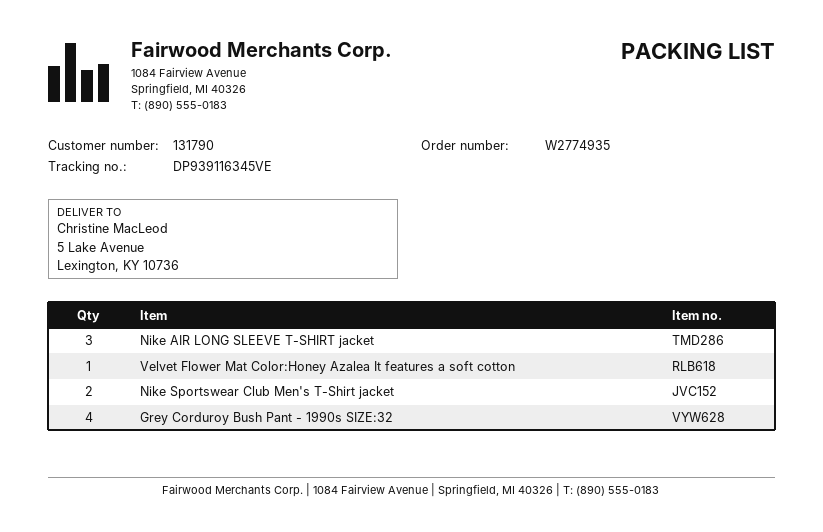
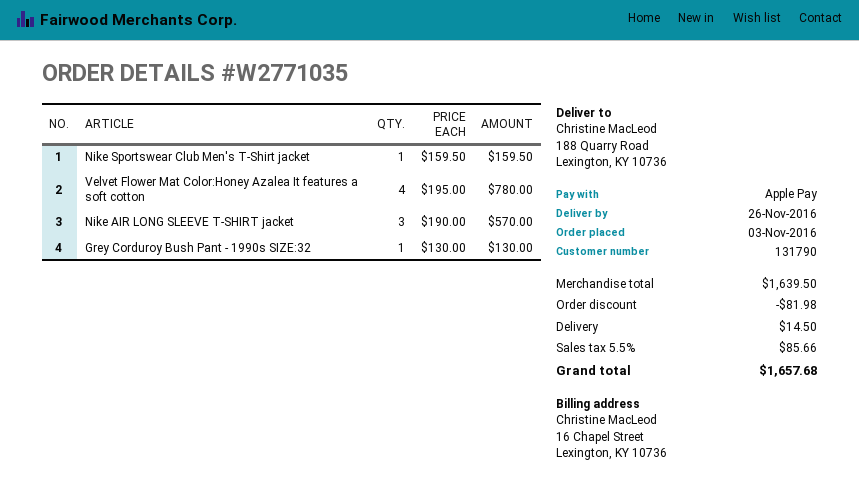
order number: W2774935 -> W2771035
ship to: 5 Lake Avenue, Lexington, KY 10736 -> 188 Quarry Road, Lexington, KY 10736
Velvet Flower Mat Color:Honey Azalea It features a soft cotton: 1 -> 4
Nike Sportswear Club Men's T-Shirt jacket: 2 -> 1
Grey Corduroy Bush Pant - 1990s SIZE:32: 4 -> 1

